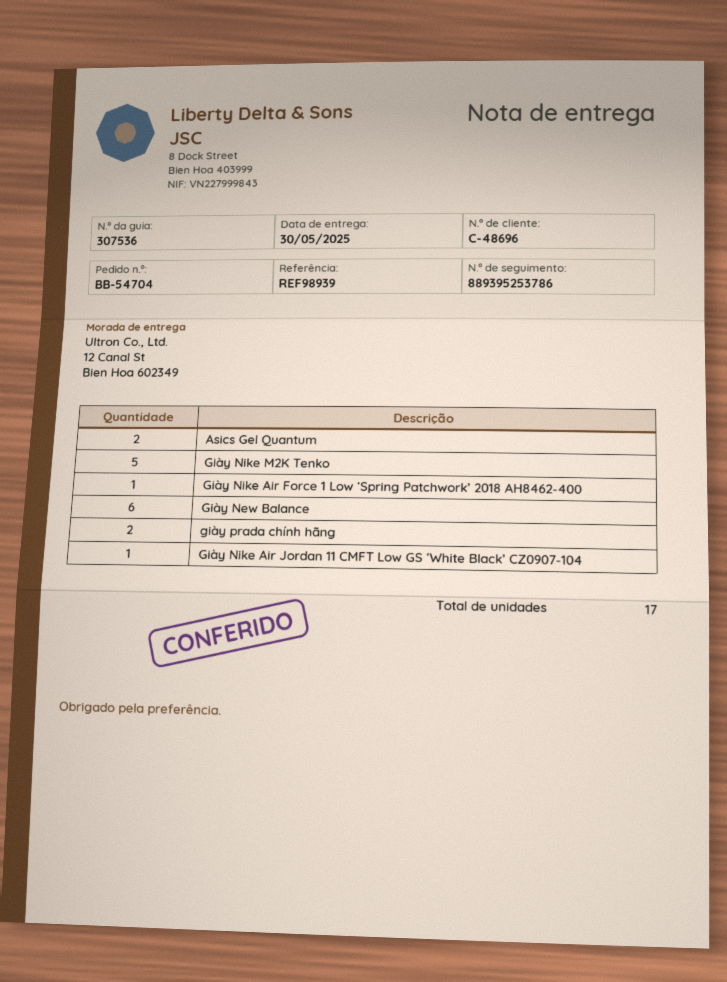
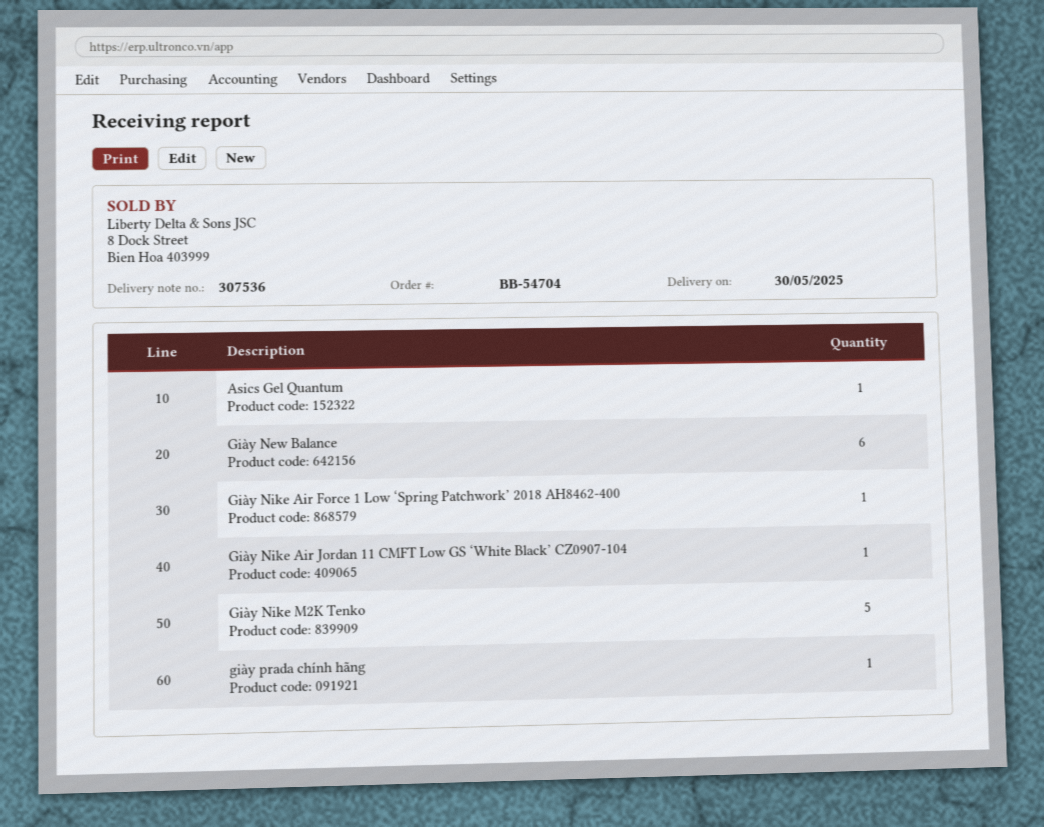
Asics Gel Quantum: 2 -> 1
giày prada chính hãng: 2 -> 1

